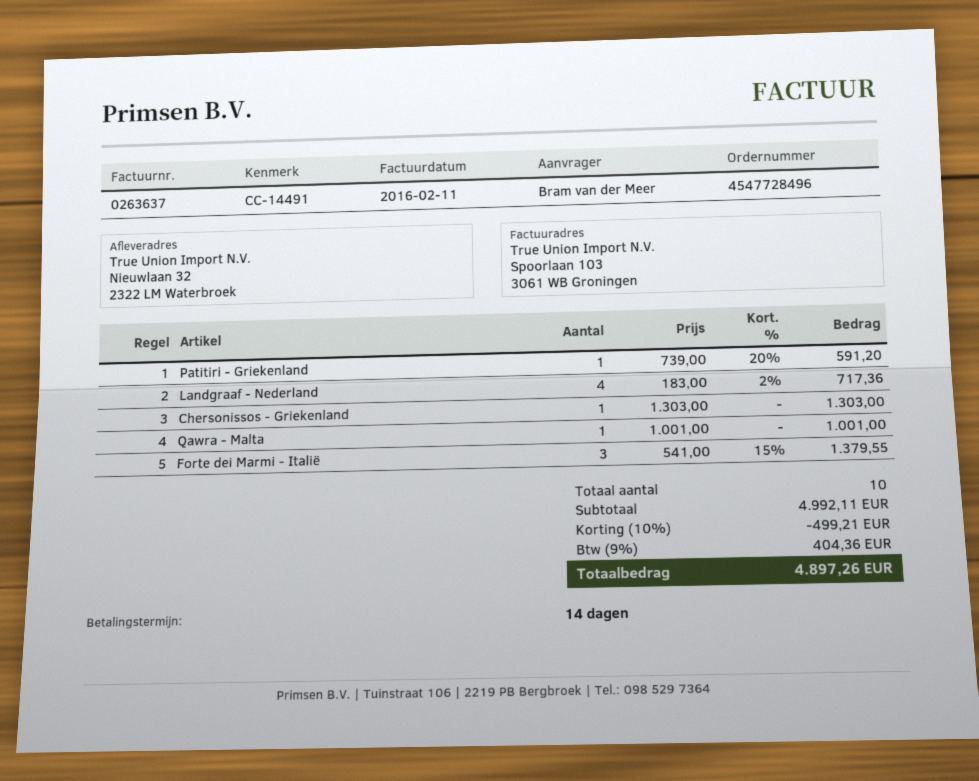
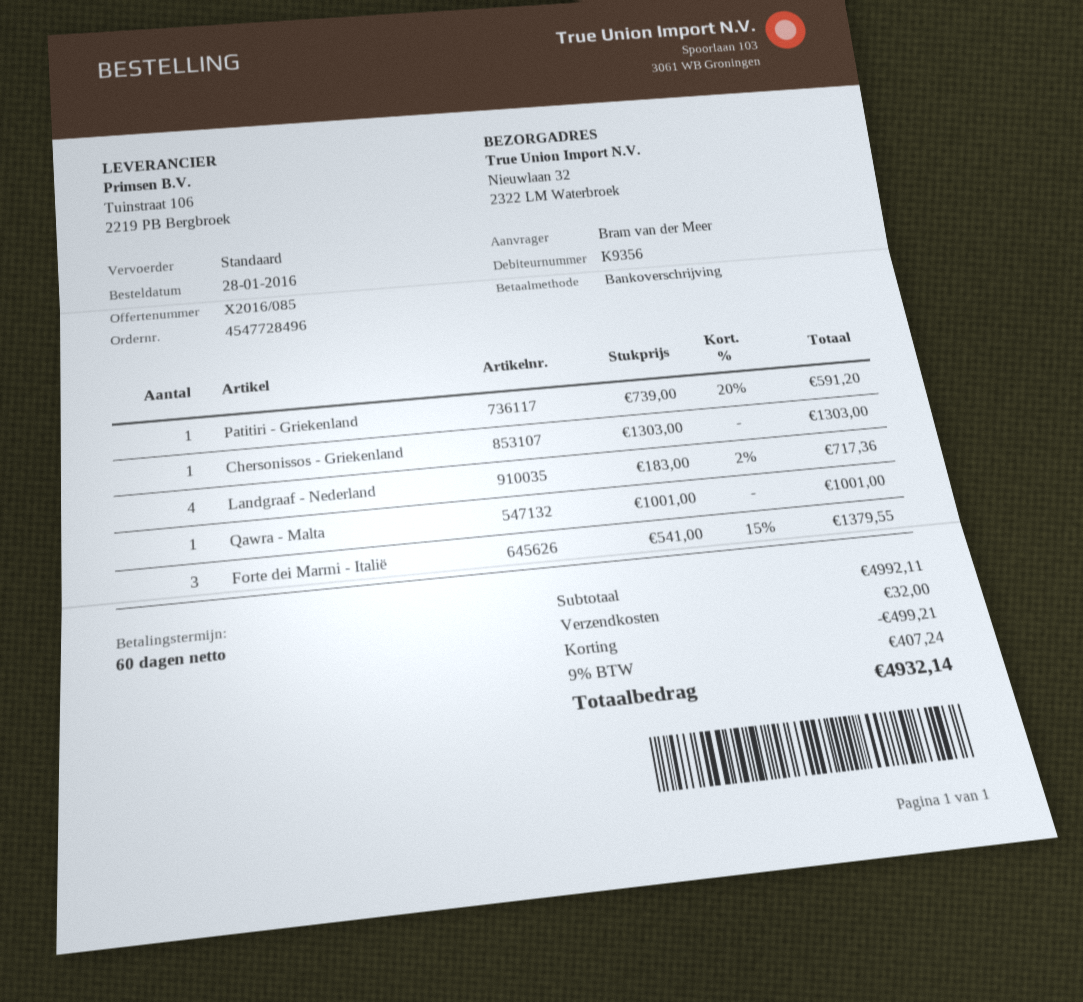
payment terms: 14 days -> 60 days
shipping: none -> 32.00
tax: 9% = 404.36 -> 9% = 407.24
total: 4897.26 -> 4932.14

